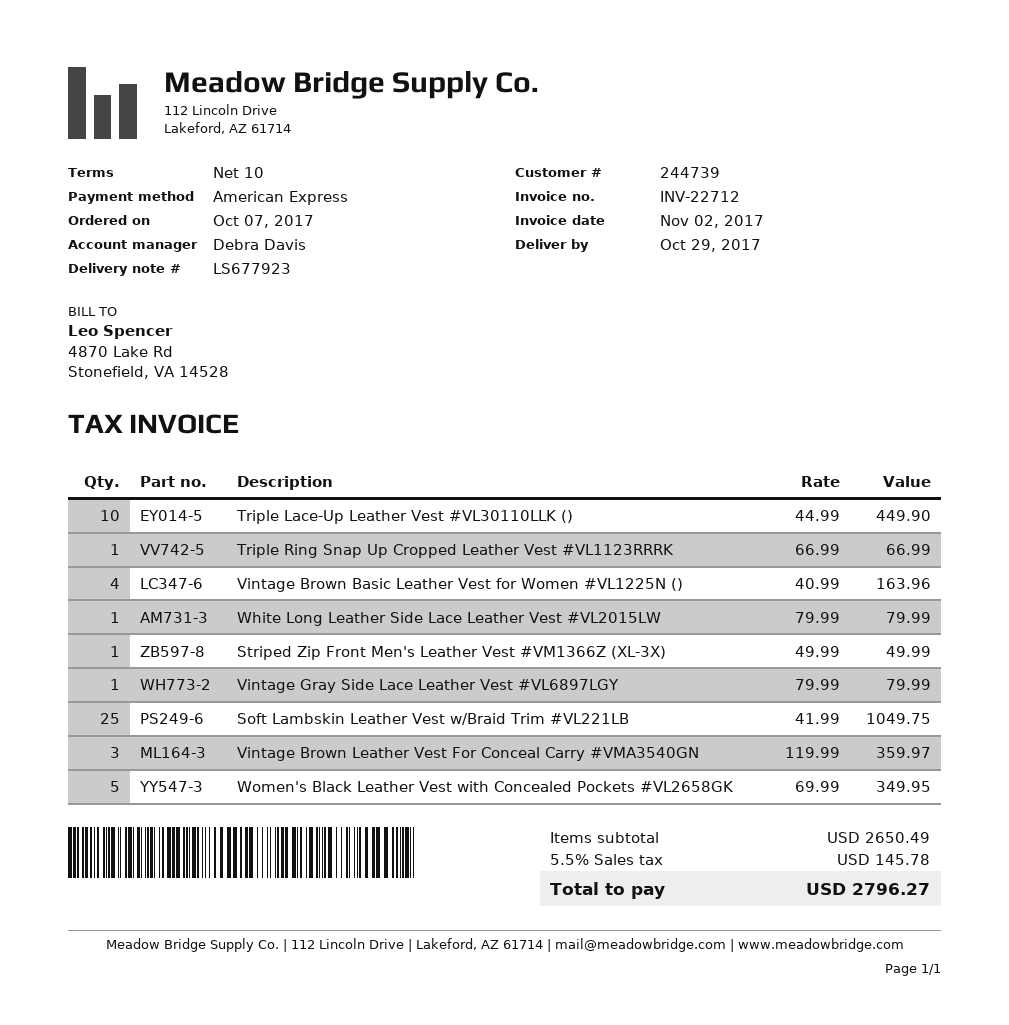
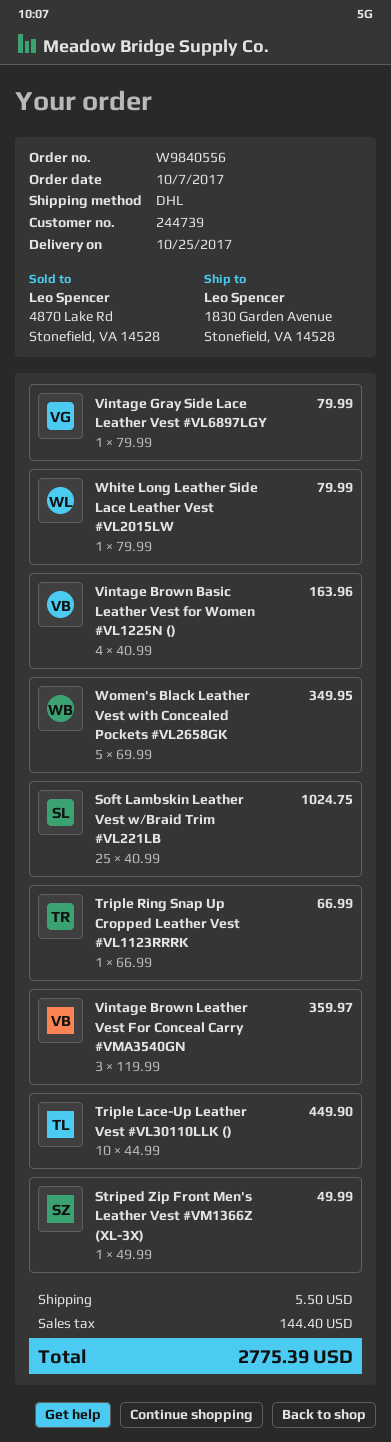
delivery date: 2017-10-29 -> 2017-10-25
Soft Lambskin Leather Vest w/Braid Trim #VL221LB: 25 x 41.99 = 1049.75 -> 25 x 40.99 = 1024.75
shipping: none -> 5.50
tax: 145.78 -> 144.40
total: 2796.27 -> 2775.39

